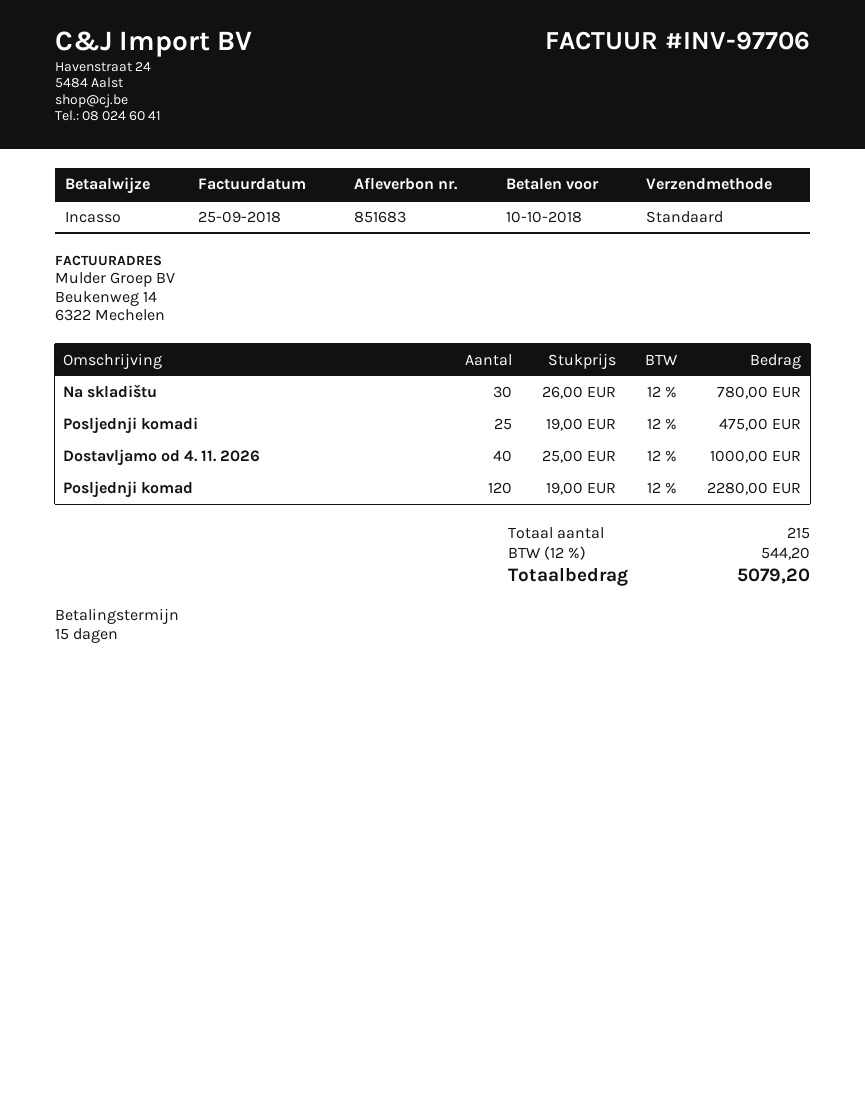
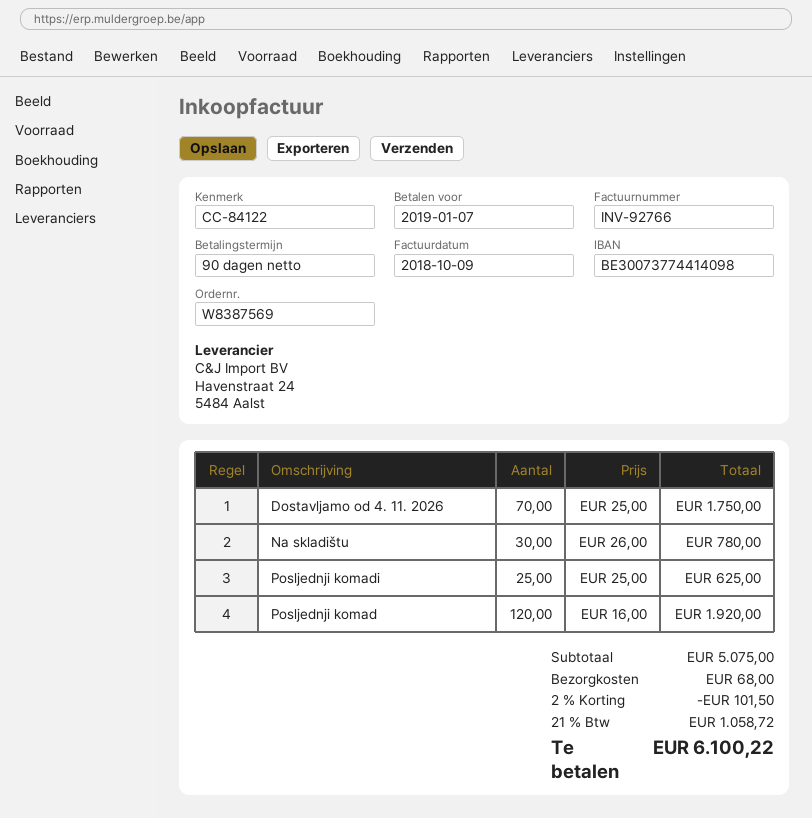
invoice number: INV-97706 -> INV-92766
invoice date: 2018-09-25 -> 2018-10-09
payment terms: 15 days -> 90 days
due date: 2018-10-10 -> 2019-01-07
Posljednji komadi: 25 x 19.00 = 475.00 -> 25 x 25.00 = 625.00
Dostavljamo od 4. 11. 2026: 40 x 25.00 = 1000.00 -> 70 x 25.00 = 1750.00
Posljednji komad: 120 x 19.00 = 2280.00 -> 120 x 16.00 = 1920.00
discount: none -> 2% = 101.50
shipping: none -> 68.00
tax: 12% = 544.20 -> 21% = 1058.72
total: 5079.20 -> 6100.22

